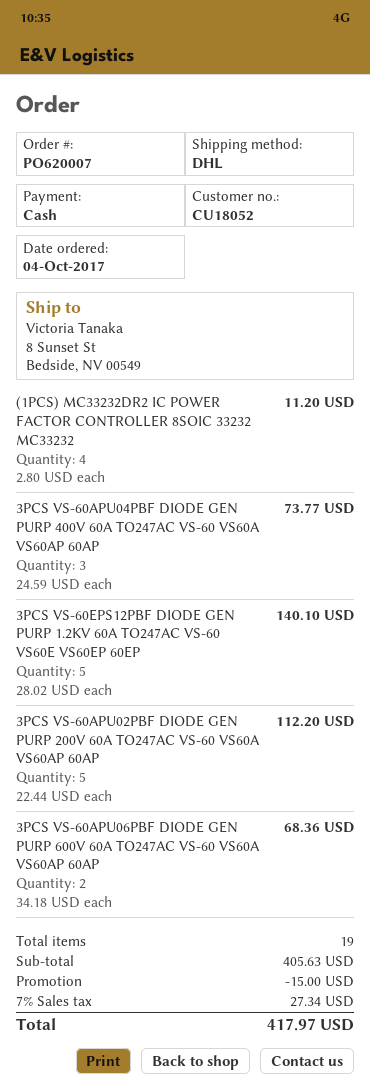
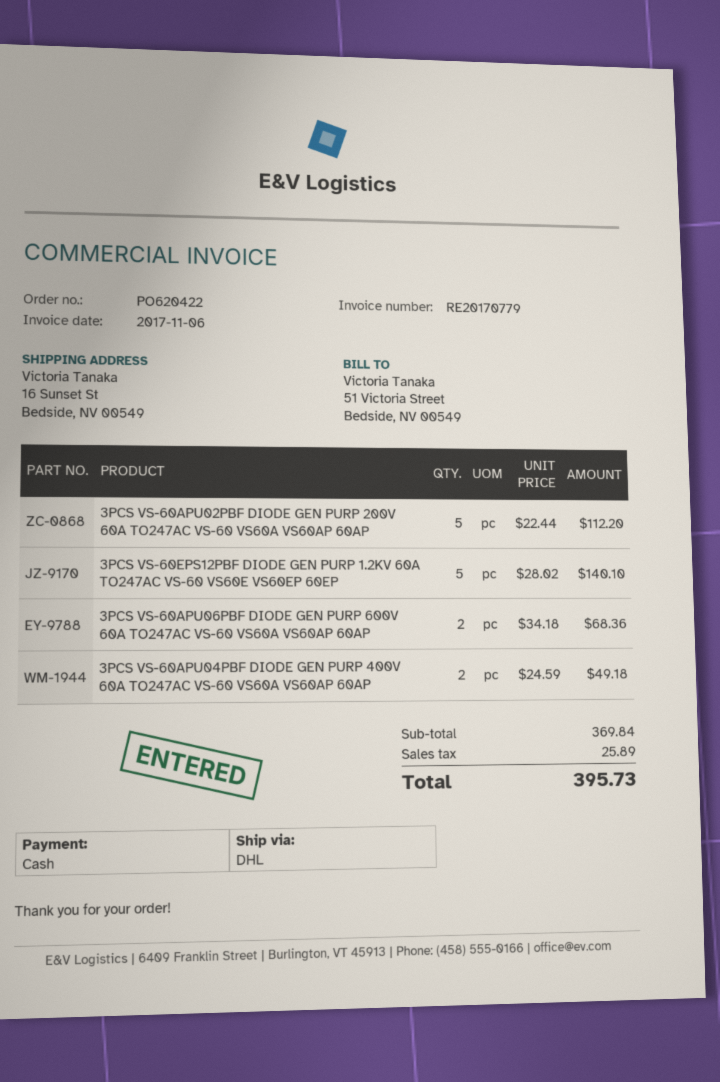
order number: PO620007 -> PO620422
ship to: 8 Sunset St, Bedside, NV 00549 -> 16 Sunset St, Bedside, NV 00549
(1PCS) MC33232DR2 IC POWER FACTOR CONTROLLER 8SOIC 33232 MC33232: 4 x 2.80 = 11.20 -> none
3PCS VS-60APU04PBF DIODE GEN PURP 400V 60A TO247AC VS-60 VS60A VS60AP 60AP: 3 x 24.59 = 73.77 -> 2 x 24.59 = 49.18
subtotal: 405.63 -> 369.84
discount: 15.00 -> none
tax: 27.34 -> 25.89
total: 417.97 -> 395.73

